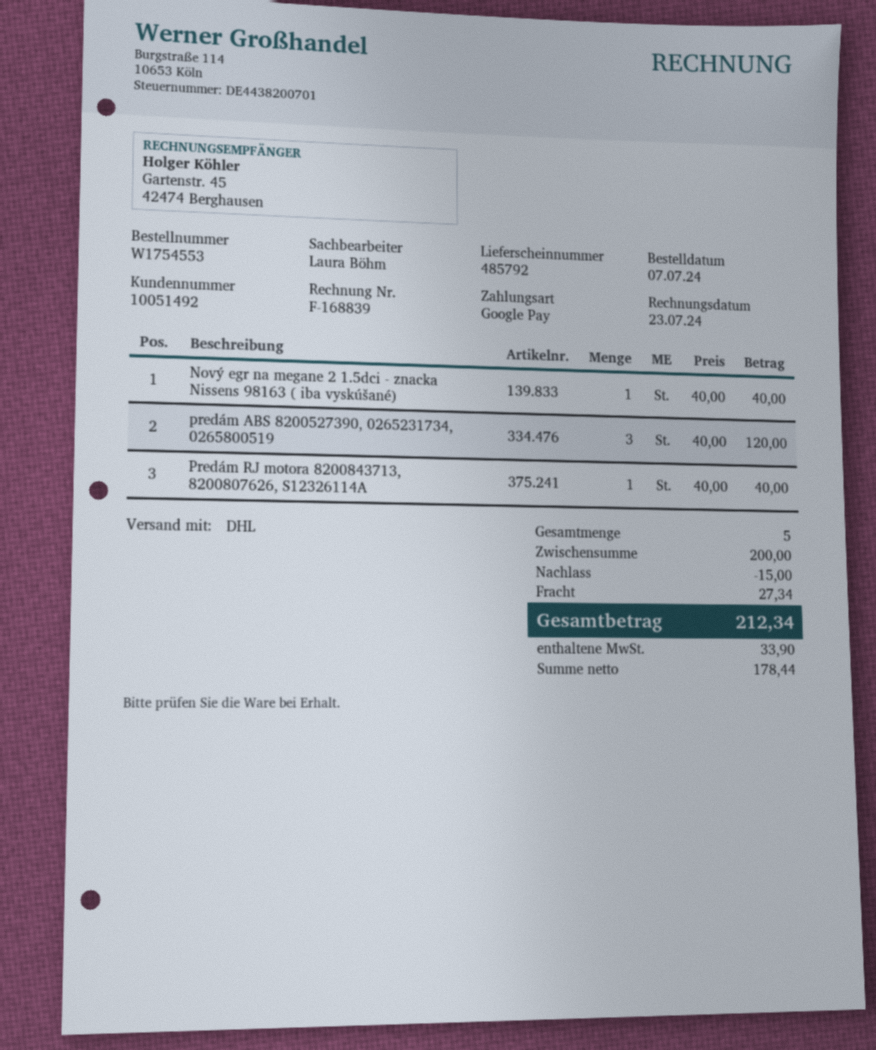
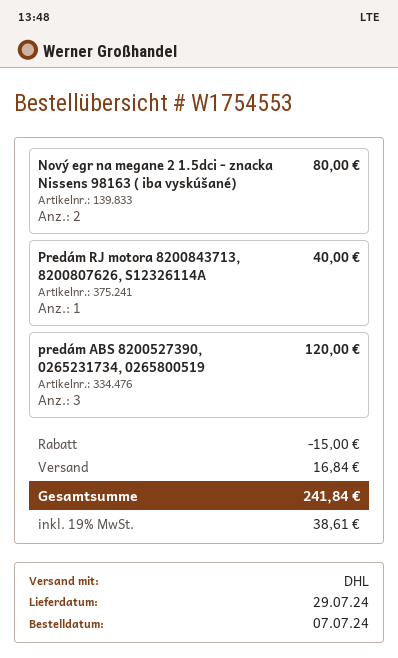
Nový egr na megane 2 1.5dci - znacka Nissens 98163 ( iba vyskúšané): 1 for 40.00 -> 2 for 80.00
shipping: 27.34 -> 16.84
tax: 33.90 -> 38.61
total: 212.34 -> 241.84

